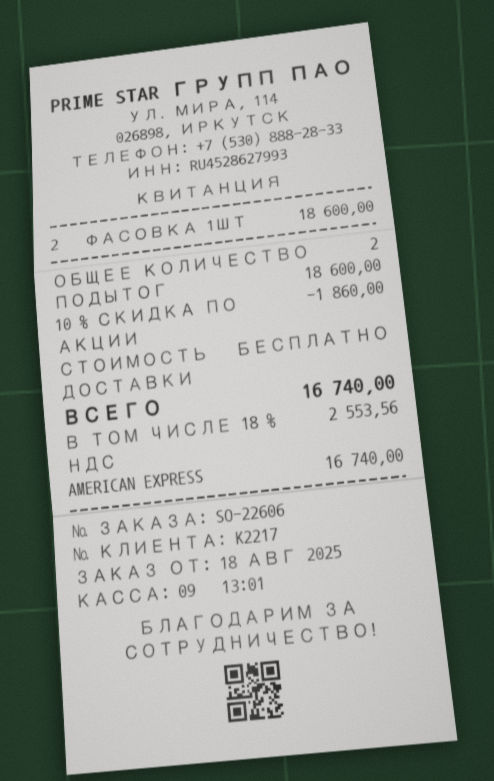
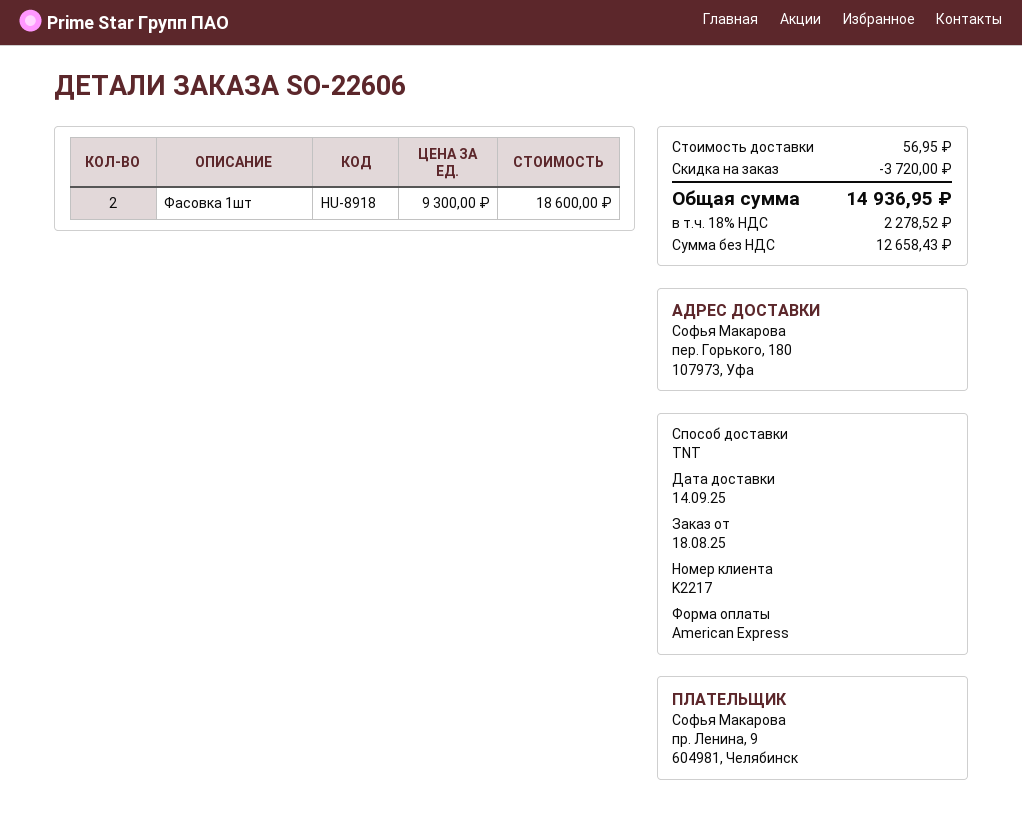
discount: 1860.00 -> 3720.00
shipping: 0.00 -> 56.95
tax: 18% = 2553.56 -> 18% = 2278.52
total: 16740.00 -> 14936.95

